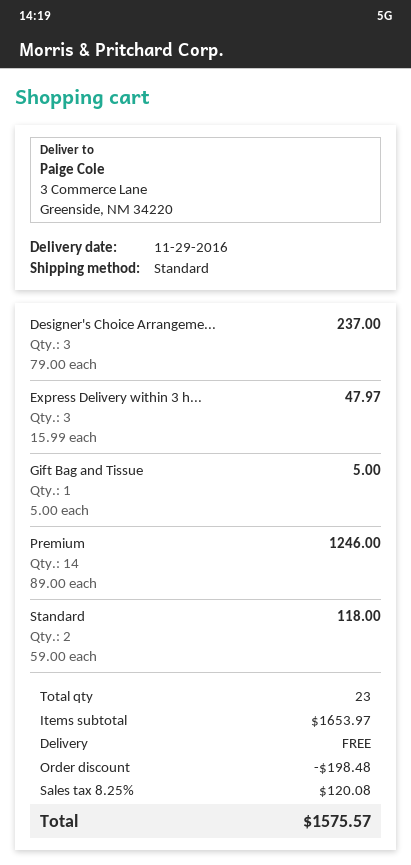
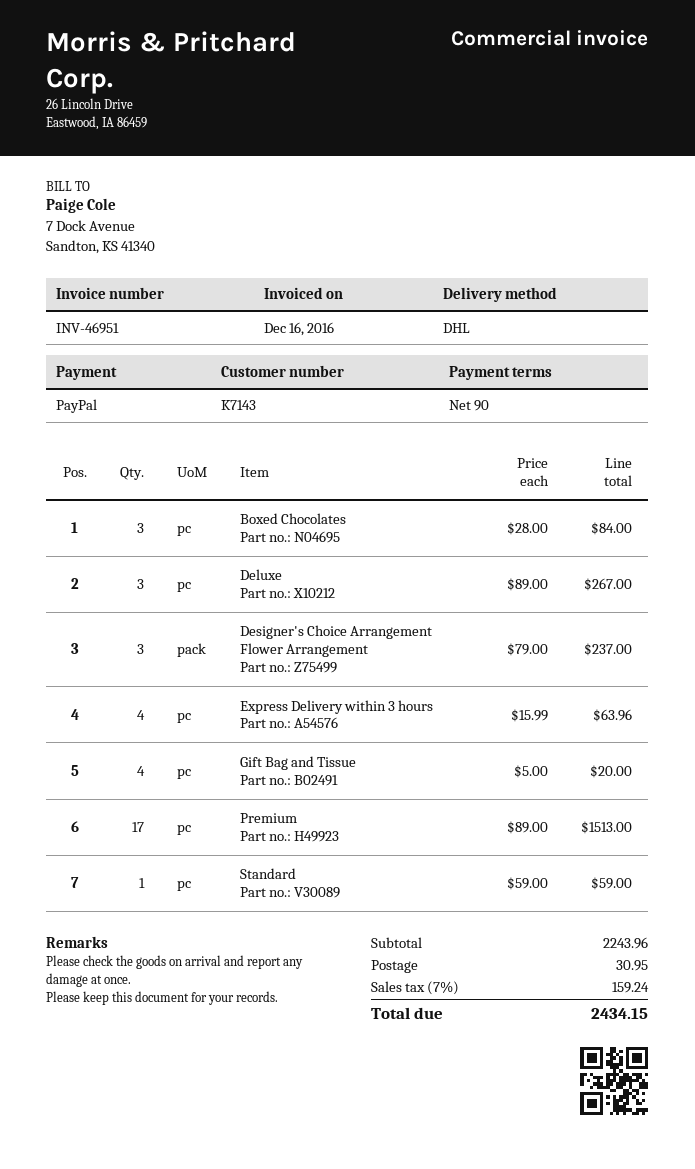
shipping method: standard -> DHL
Express Delivery within 3 h...: 3 x 15.99 = 47.97 -> 4 x 15.99 = 63.96
Gift Bag and Tissue: 1 x 5.00 = 5.00 -> 4 x 5.00 = 20.00
Premium: 14 x 89.00 = 1246.00 -> 17 x 89.00 = 1513.00
Standard: 2 x 59.00 = 118.00 -> 1 x 59.00 = 59.00
Boxed Chocolates: none -> 3 x 28.00 = 84.00
Deluxe: none -> 3 x 89.00 = 267.00
subtotal: 1653.97 -> 2243.96
discount: 198.48 -> none
shipping: 0.00 -> 30.95
tax: 8.25% = 120.08 -> 7% = 159.24
total: 1575.57 -> 2434.15

